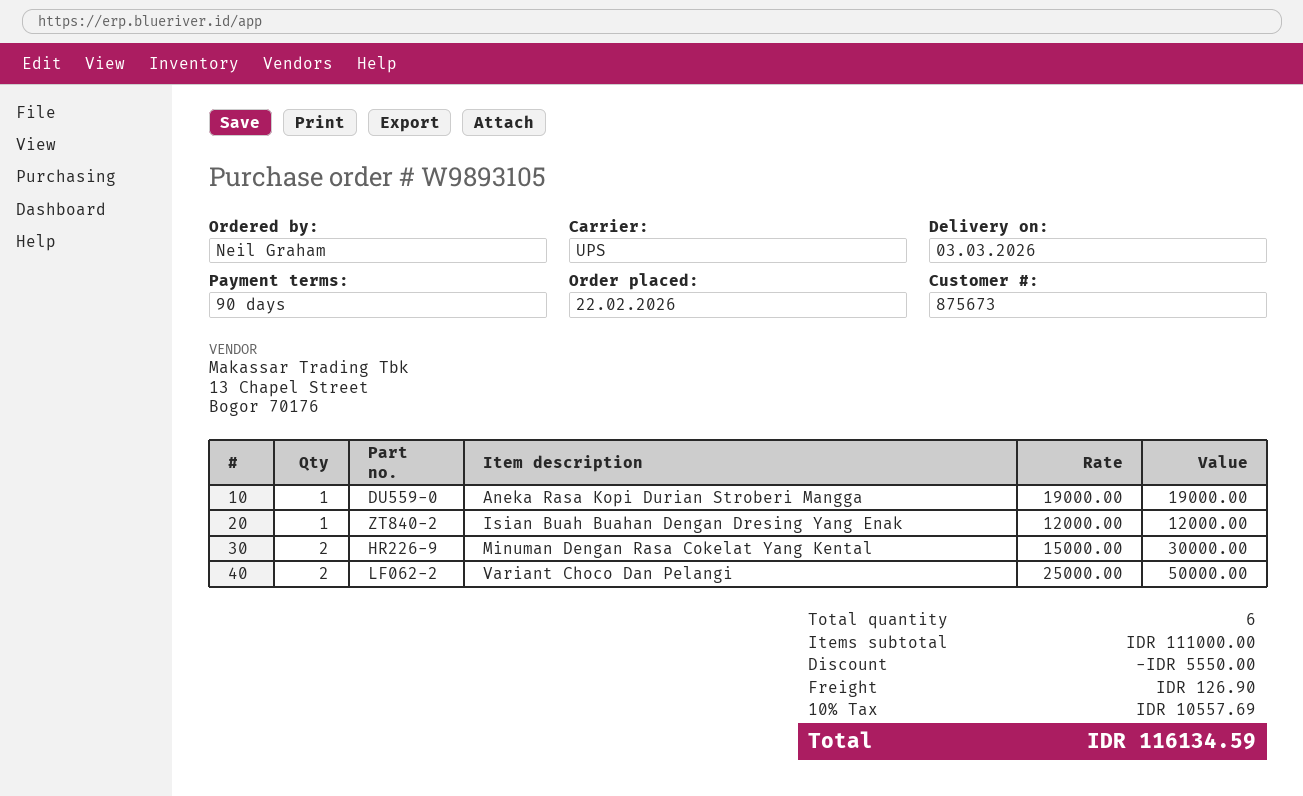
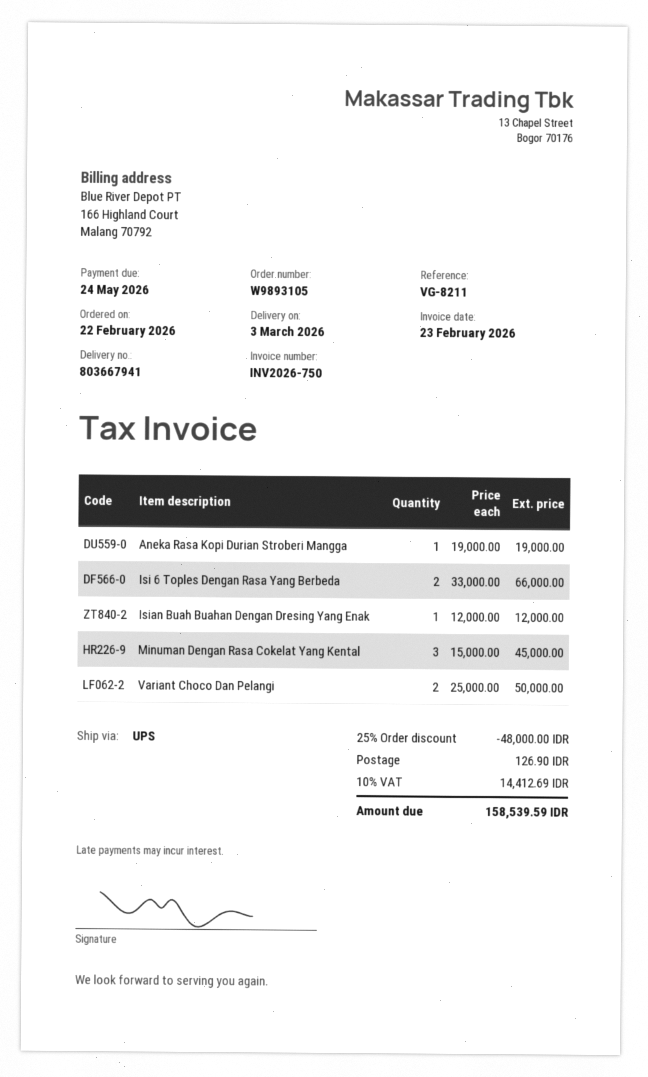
Minuman Dengan Rasa Cokelat Yang Kental: 2 x 15000.00 = 30000.00 -> 3 x 15000.00 = 45000.00
Isi 6 Toples Dengan Rasa Yang Berbeda: none -> 2 x 33000.00 = 66000.00
discount: 5550.00 -> 48000.00
tax: 10% = 10557.69 -> 10% = 14412.69
total: 116134.59 -> 158539.59

